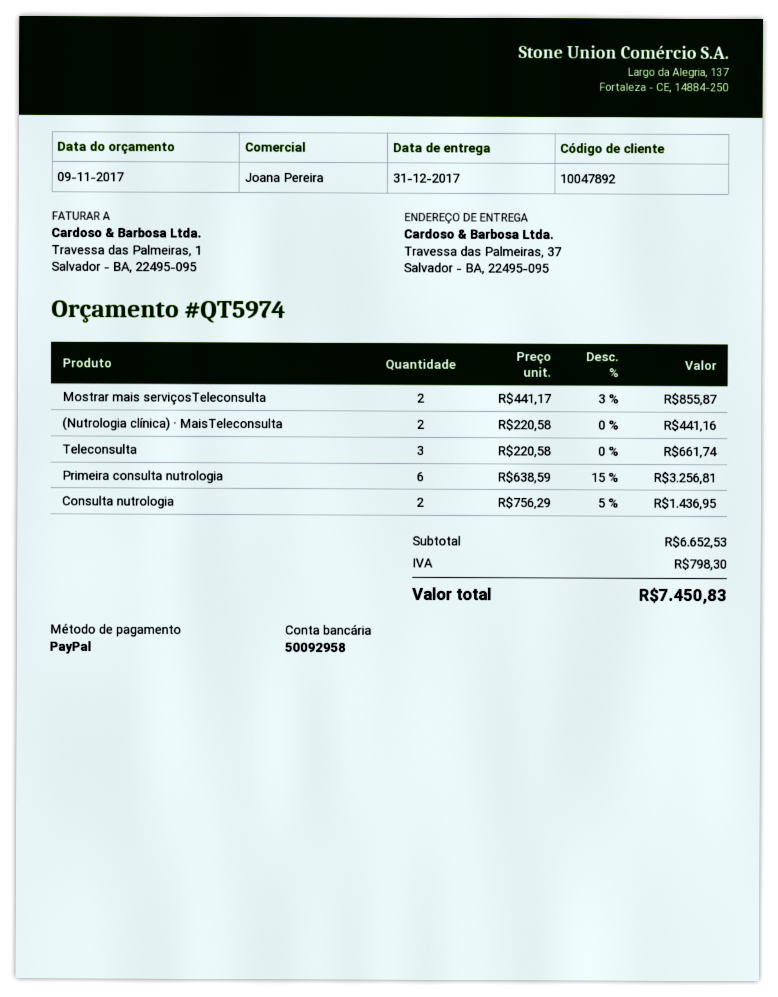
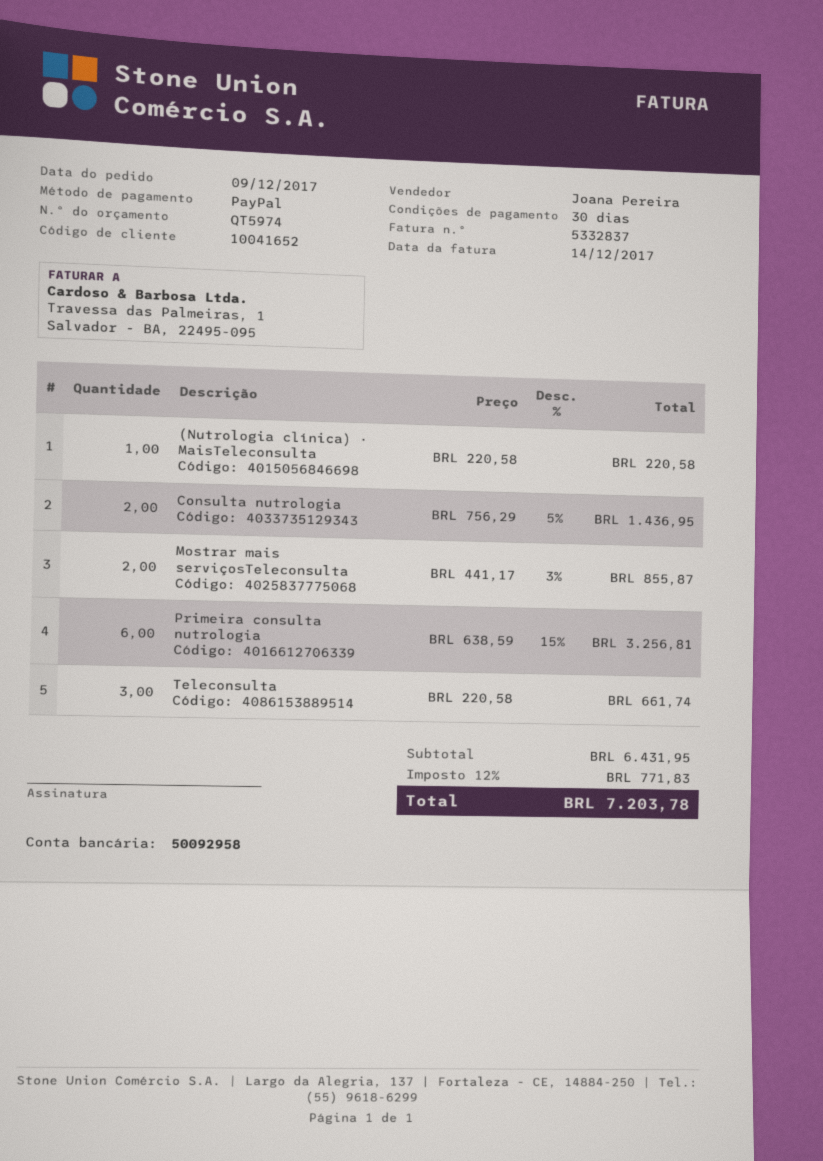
customer number: 10047892 -> 10041652
(Nutrologia clínica) · MaisTeleconsulta: 2 x 220.58 = 441.16 -> 1 x 220.58 = 220.58
subtotal: 6652.53 -> 6431.95
tax: 798.30 -> 771.83
total: 7450.83 -> 7203.78

